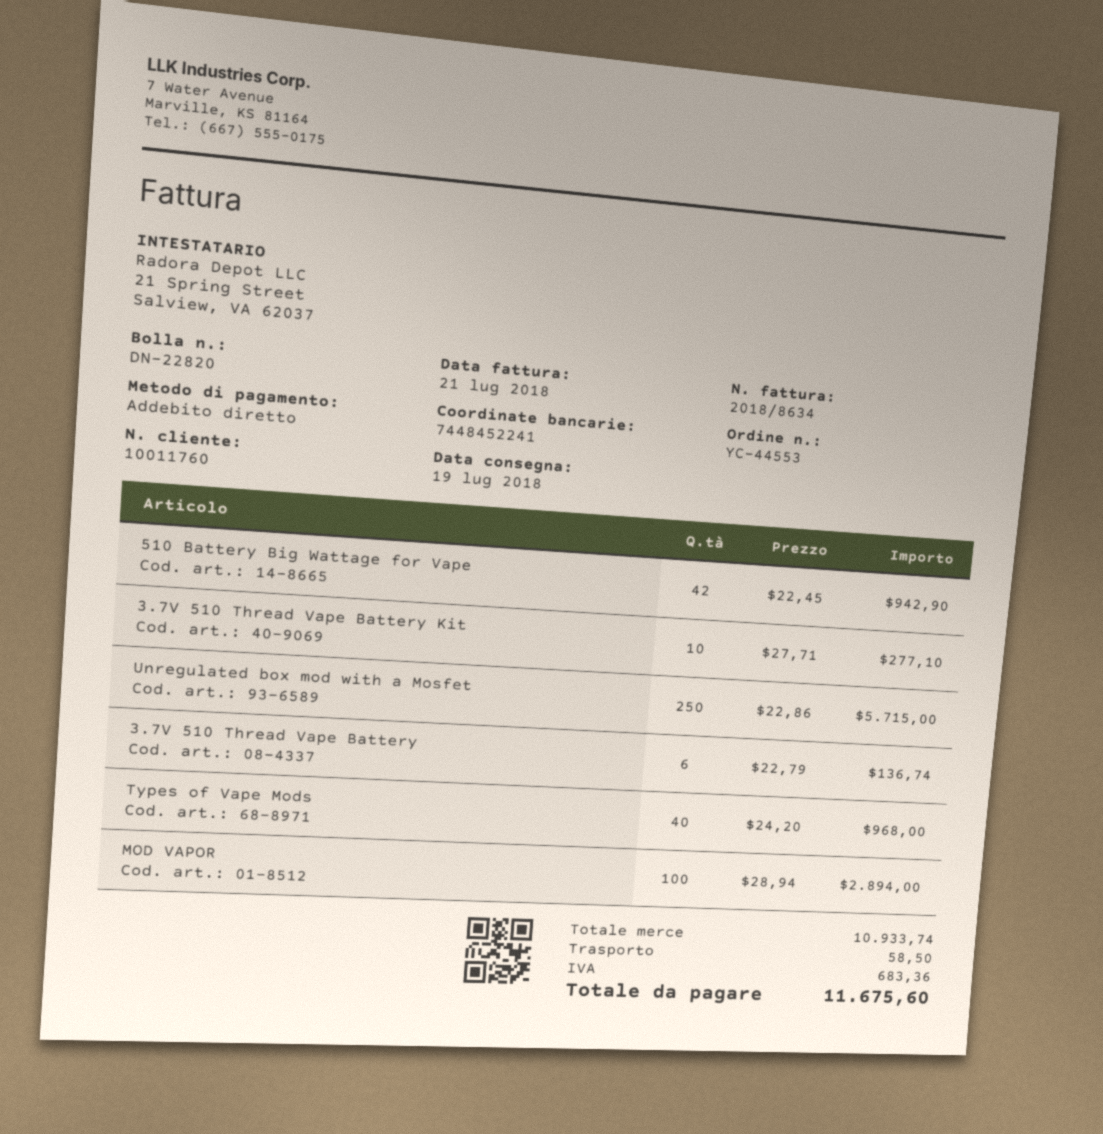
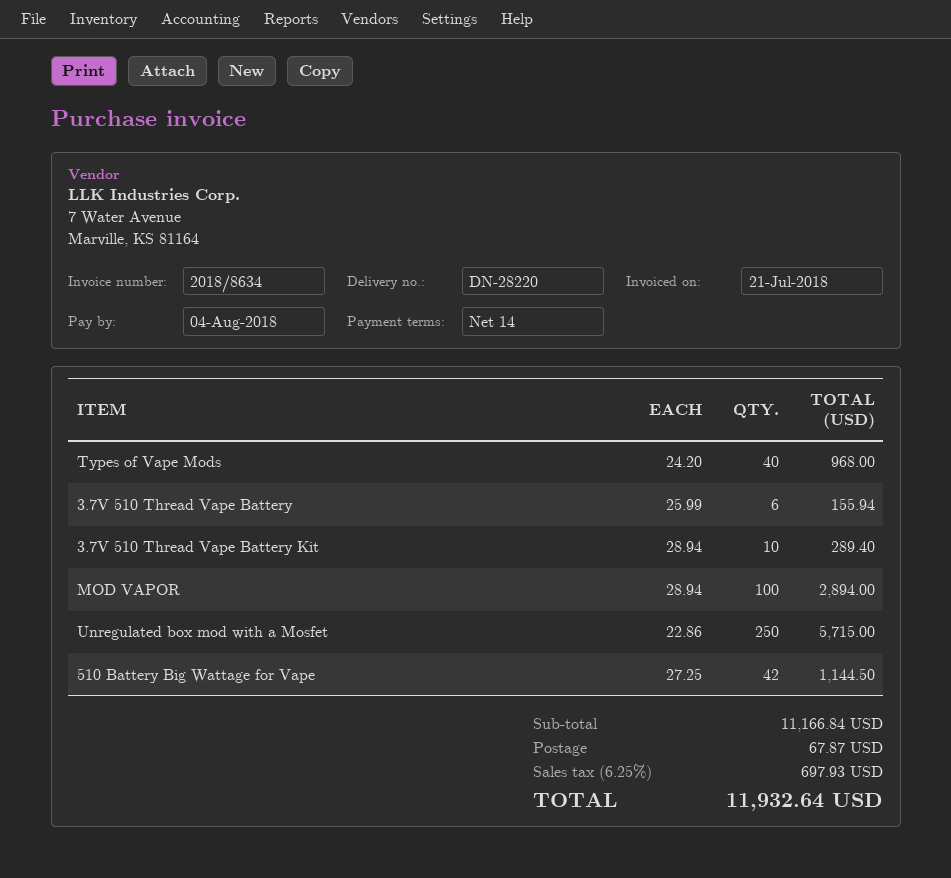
delivery note number: DN-22820 -> DN-28220
510 Battery Big Wattage for Vape: 42 x 22.45 = 942.90 -> 42 x 27.25 = 1144.50
3.7V 510 Thread Vape Battery Kit: 10 x 27.71 = 277.10 -> 10 x 28.94 = 289.40
3.7V 510 Thread Vape Battery: 6 x 22.79 = 136.74 -> 6 x 25.99 = 155.94
subtotal: 10933.74 -> 11166.84
shipping: 58.50 -> 67.87
tax: 683.36 -> 697.93
total: 11675.60 -> 11932.64

